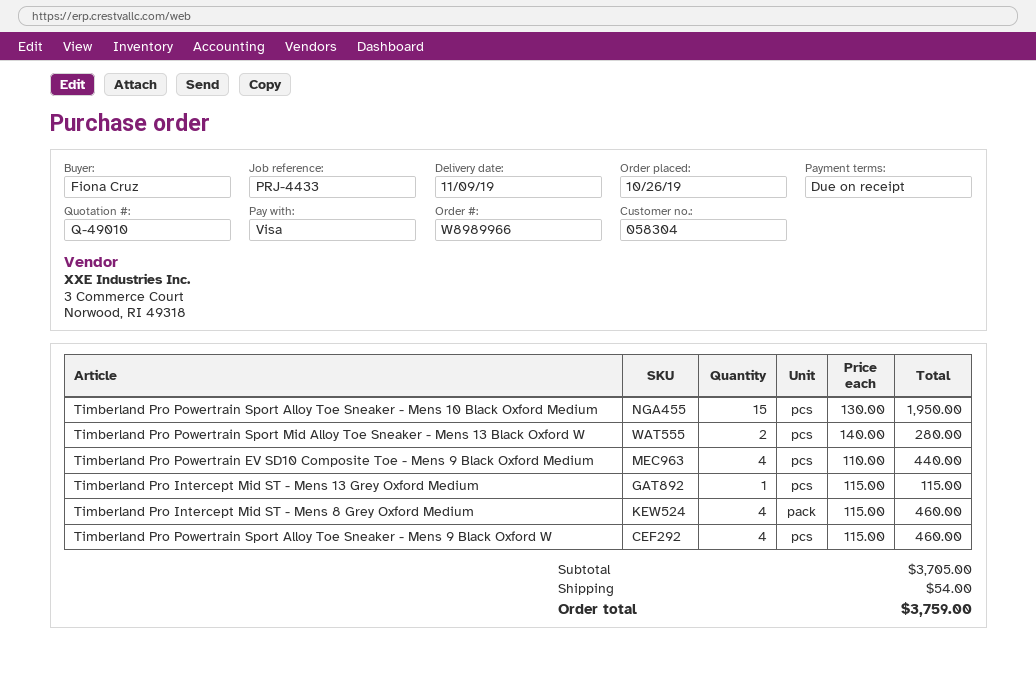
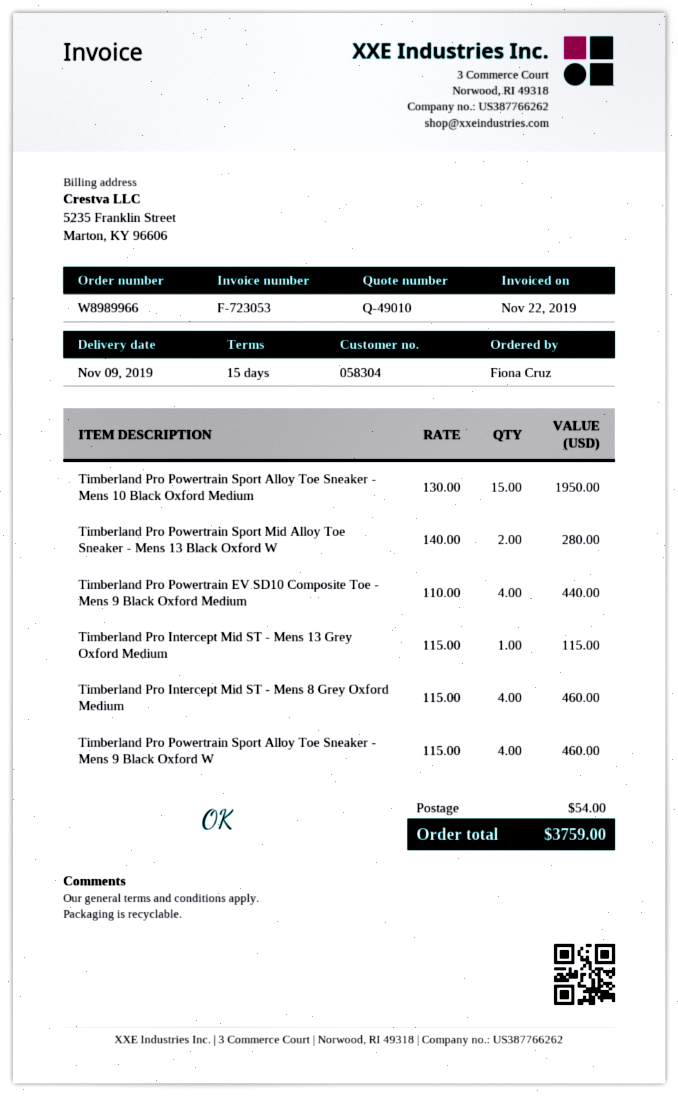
payment terms: on receipt -> 15 days

